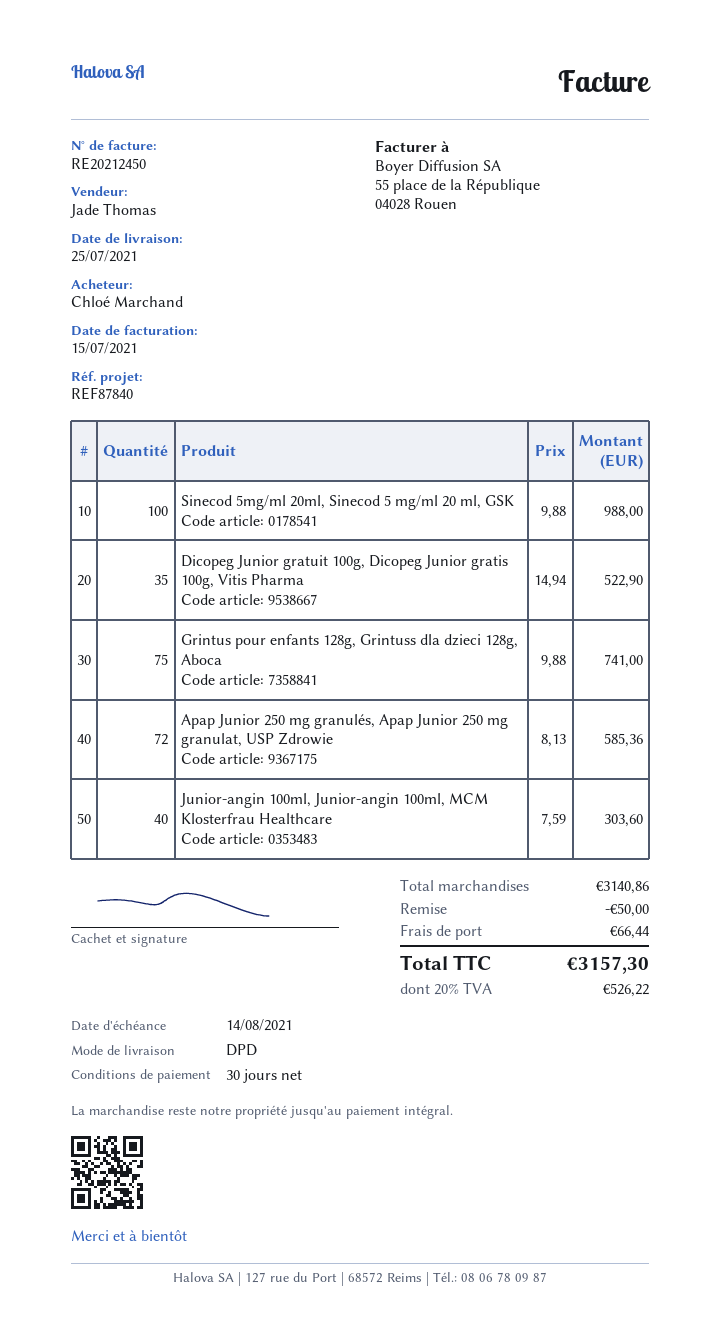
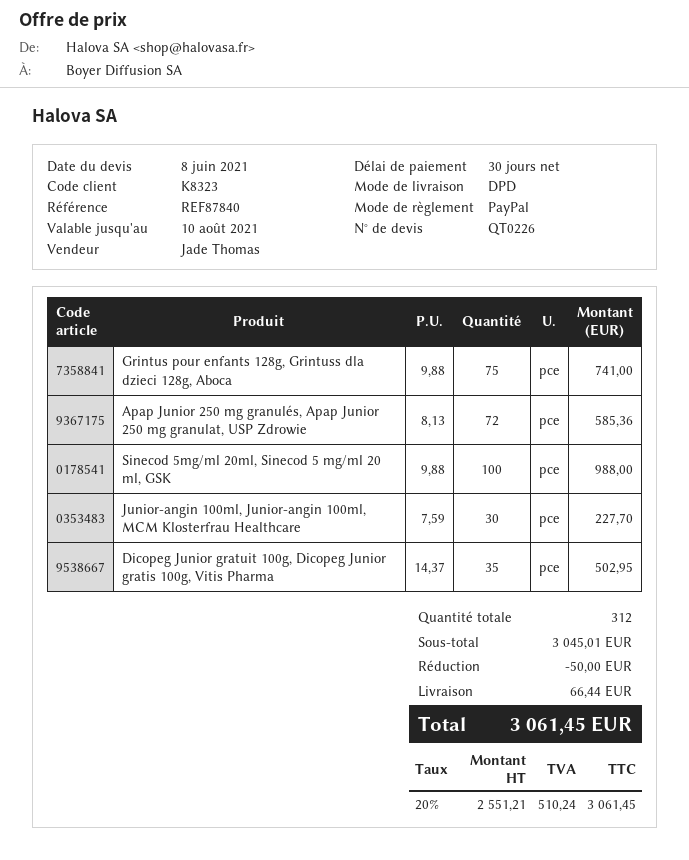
Dicopeg Junior gratuit 100g, Dicopeg Junior gratis 100g, Vitis Pharma: 35 x 14.94 = 522.90 -> 35 x 14.37 = 502.95
Junior-angin 100ml, Junior-angin 100ml, MCM Klosterfrau Healthcare: 40 x 7.59 = 303.60 -> 30 x 7.59 = 227.70
subtotal: 3140.86 -> 3045.01
tax: 20% = 526.22 -> 20% = 510.24
total: 3157.30 -> 3061.45

